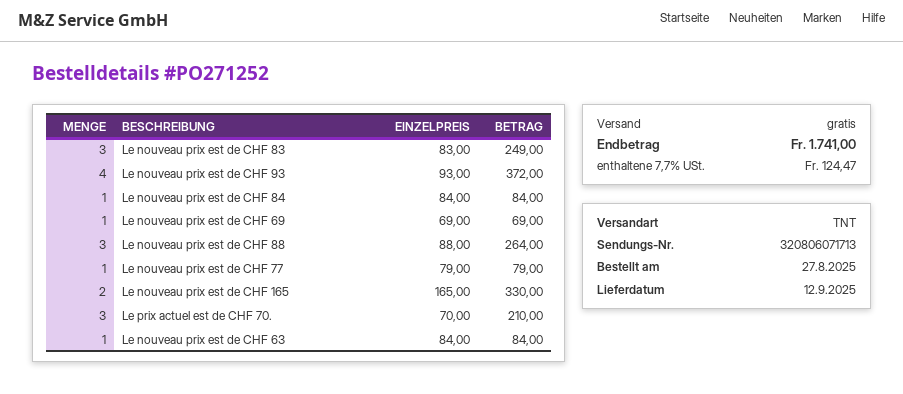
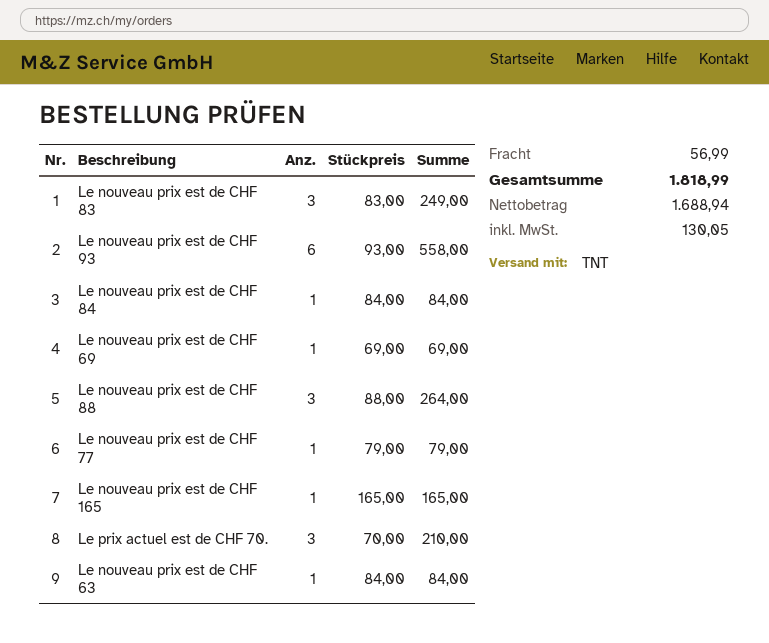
Le nouveau prix est de CHF 93: 4 x 93.00 = 372.00 -> 6 x 93.00 = 558.00
Le nouveau prix est de CHF 165: 2 x 165.00 = 330.00 -> 1 x 165.00 = 165.00
shipping: 0.00 -> 56.99
tax: 124.47 -> 130.05
total: 1741.00 -> 1818.99

